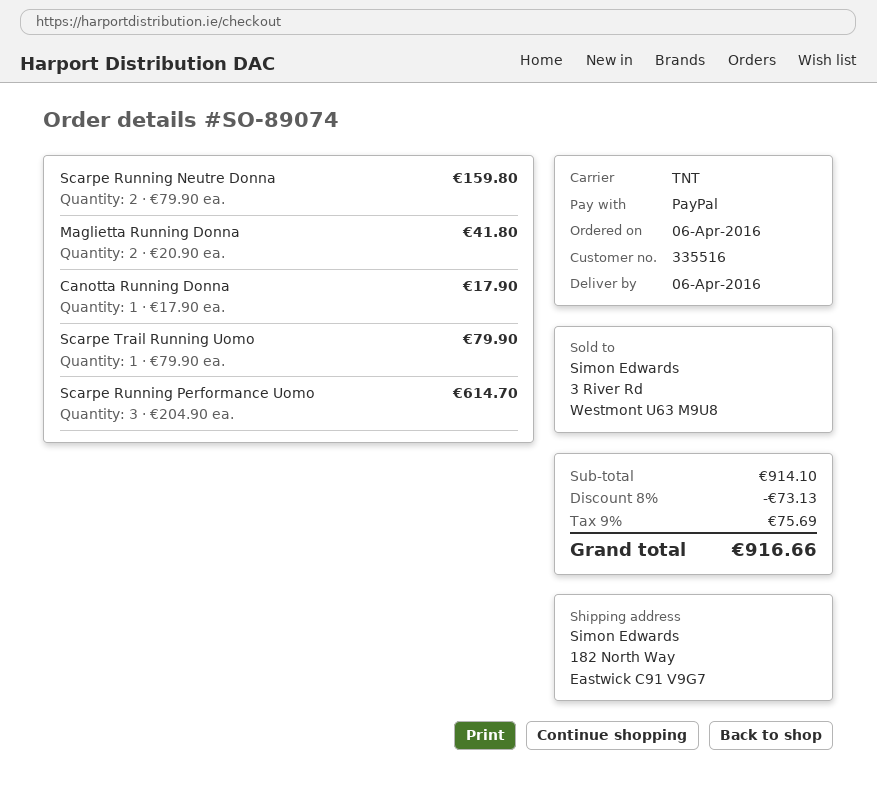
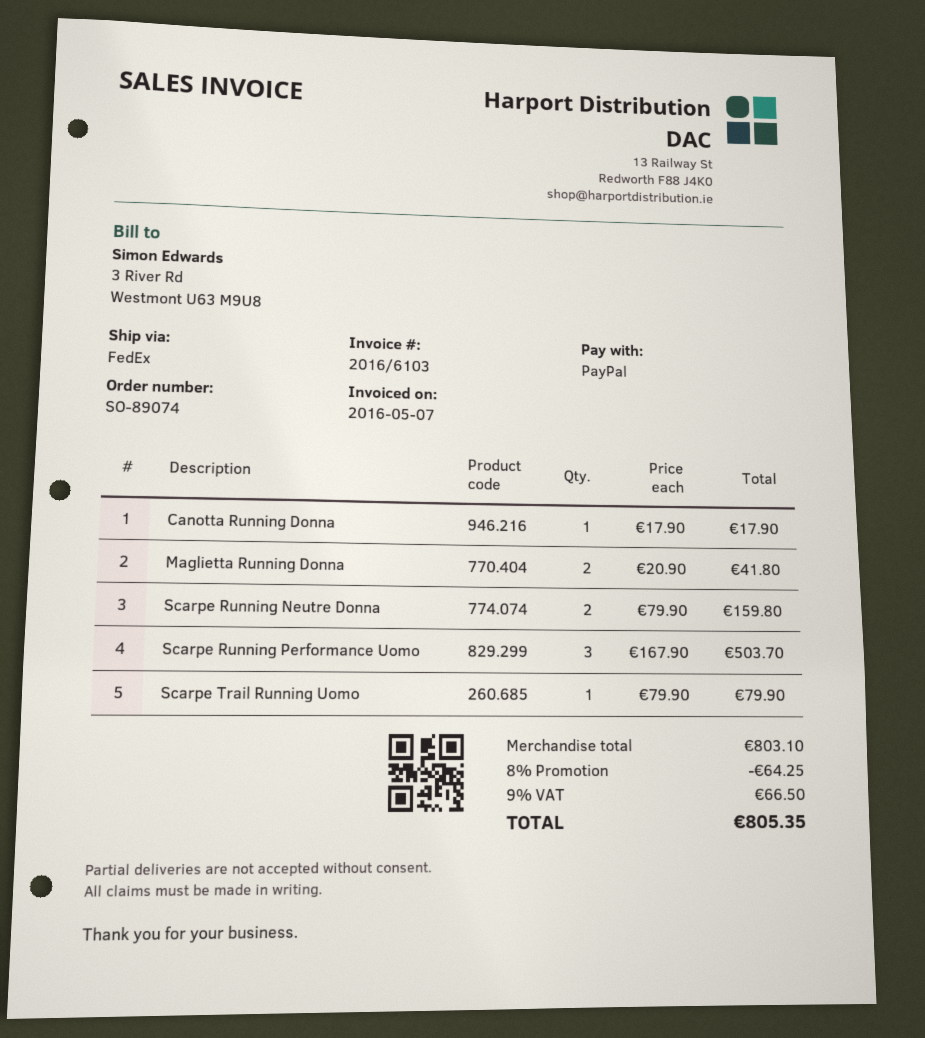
shipping method: TNT -> FedEx
Scarpe Running Performance Uomo: 3 x 204.90 = 614.70 -> 3 x 167.90 = 503.70
subtotal: 914.10 -> 803.10
discount: 8% = 73.13 -> 8% = 64.25
tax: 9% = 75.69 -> 9% = 66.50
total: 916.66 -> 805.35

